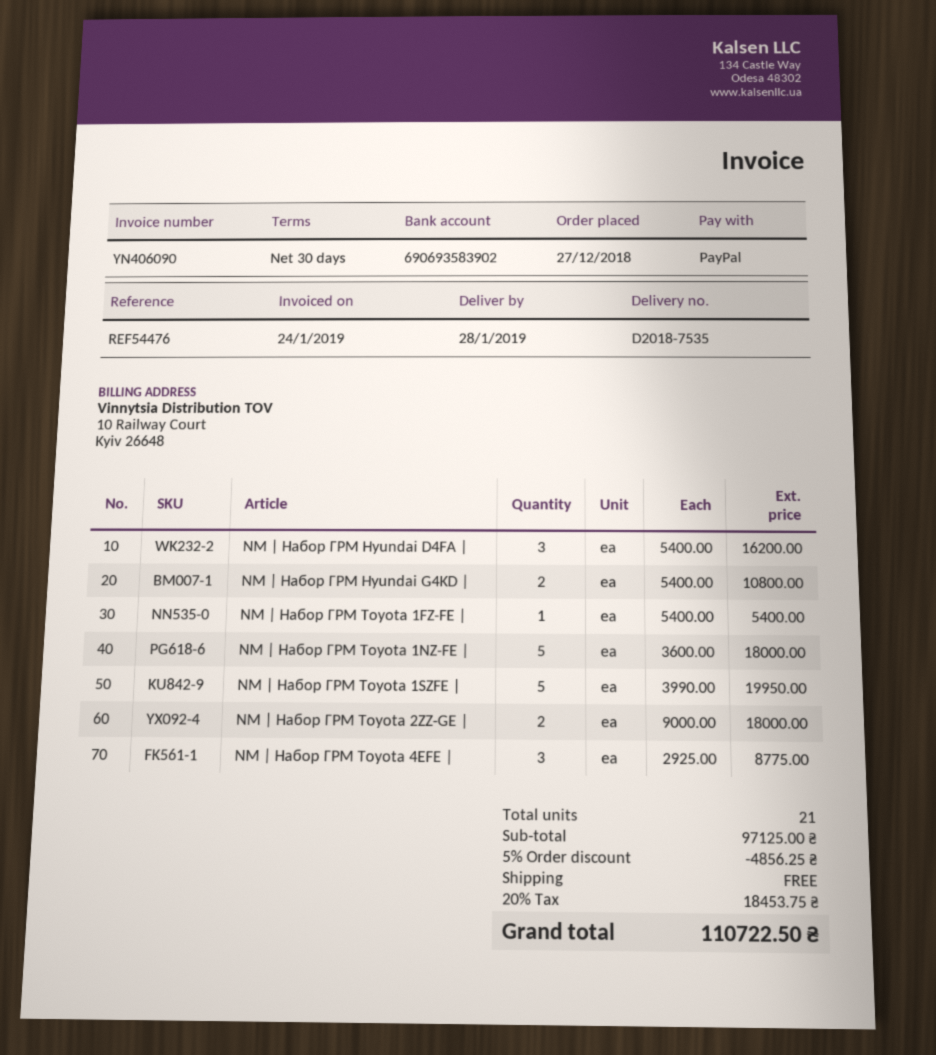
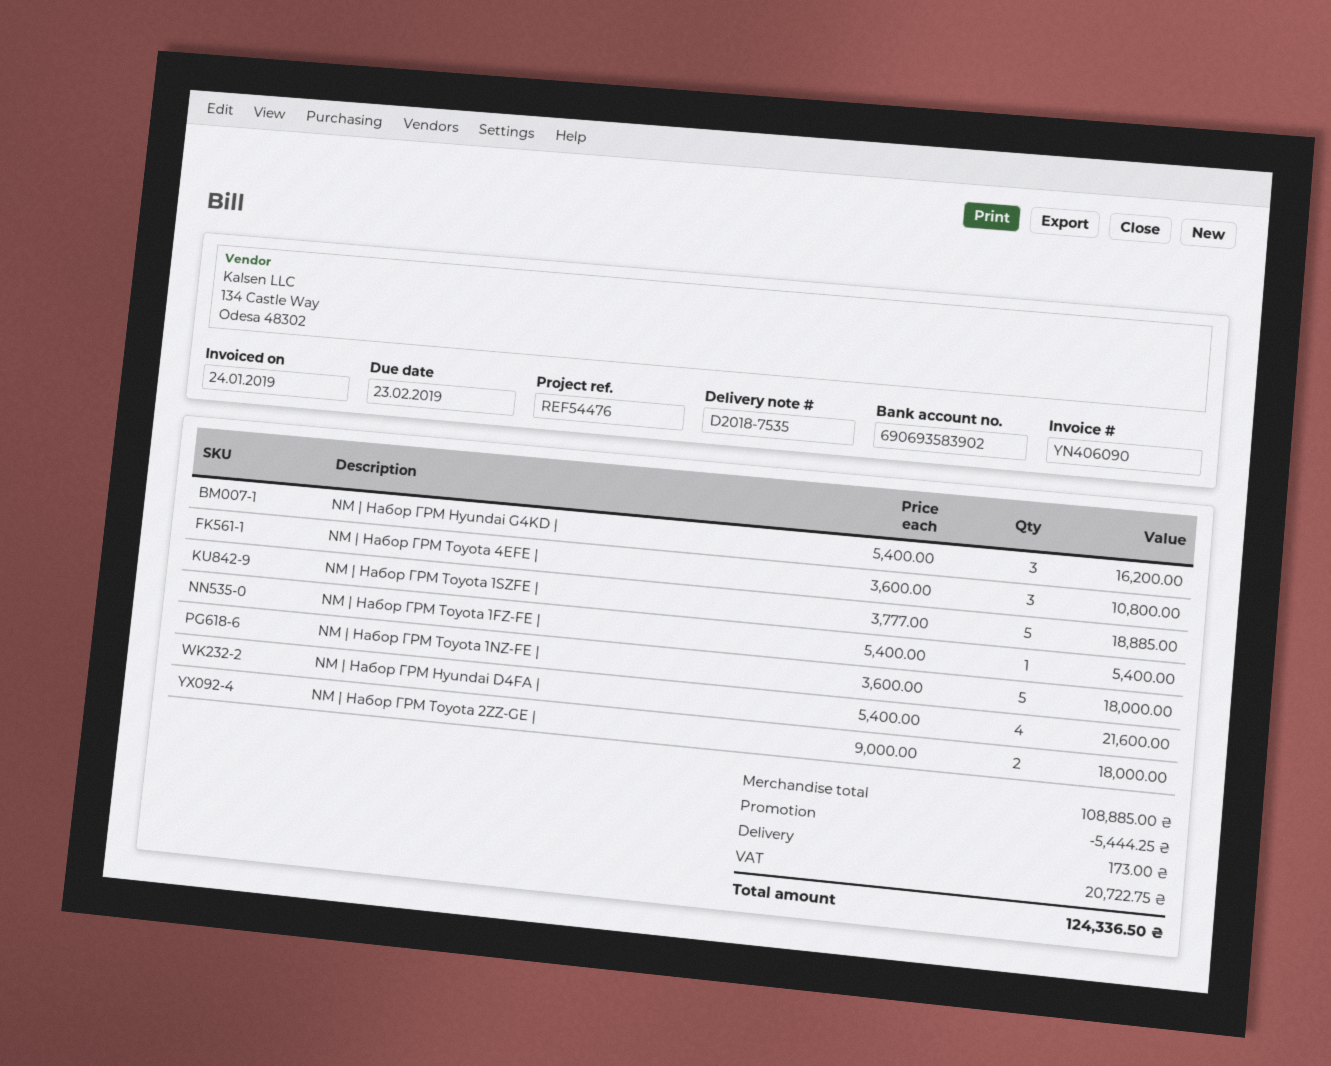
NM | Набор ГРМ Hyundai D4FA |: 3 x 5400.00 = 16200.00 -> 4 x 5400.00 = 21600.00
NM | Набор ГРМ Hyundai G4KD |: 2 x 5400.00 = 10800.00 -> 3 x 5400.00 = 16200.00
NM | Набор ГРМ Toyota 1SZFE |: 5 x 3990.00 = 19950.00 -> 5 x 3777.00 = 18885.00
NM | Набор ГРМ Toyota 4EFE |: 3 x 2925.00 = 8775.00 -> 3 x 3600.00 = 10800.00
subtotal: 97125.00 -> 108885.00
discount: 4856.25 -> 5444.25
shipping: 0.00 -> 173.00
tax: 18453.75 -> 20722.75
total: 110722.50 -> 124336.50

